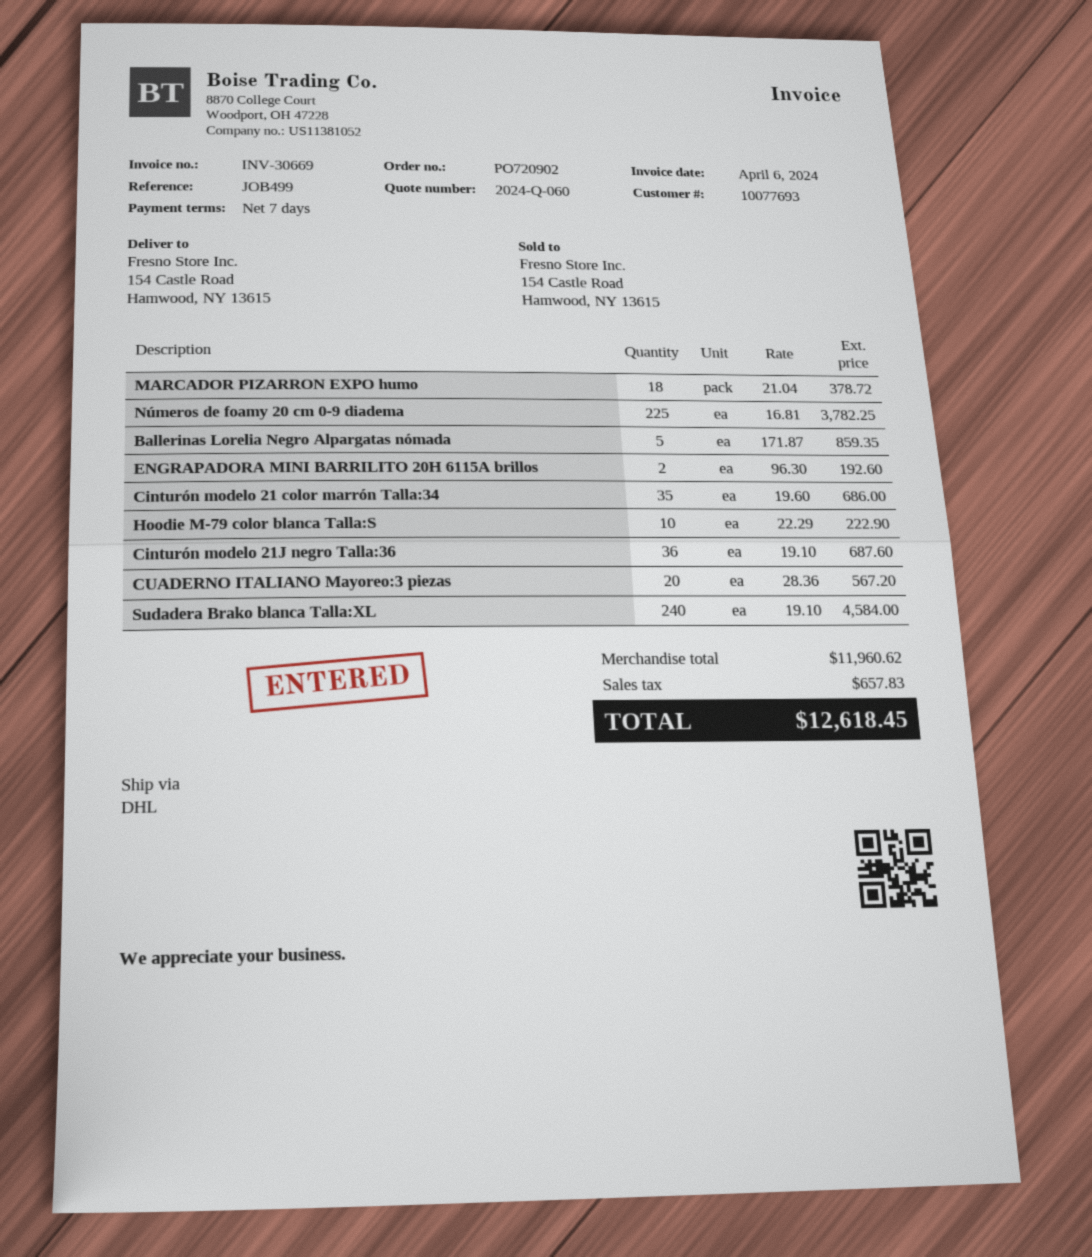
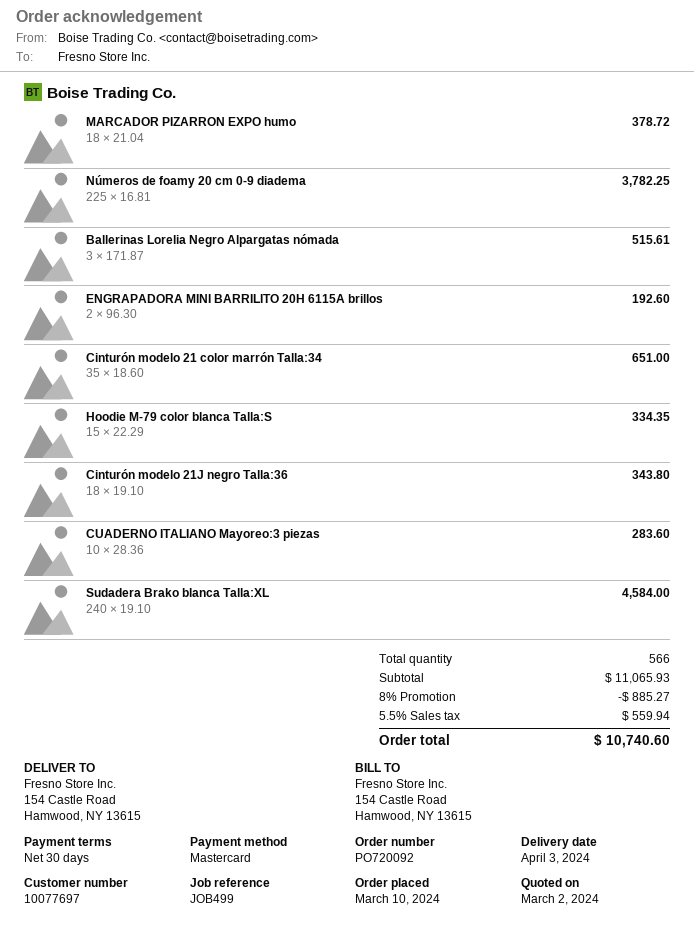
order number: PO720902 -> PO720092
payment terms: 7 days -> 30 days
customer number: 10077693 -> 10077697
Ballerinas Lorelia Negro Alpargatas nómada: 5 x 171.87 = 859.35 -> 3 x 171.87 = 515.61
Cinturón modelo 21 color marrón Talla:34: 35 x 19.60 = 686.00 -> 35 x 18.60 = 651.00
Hoodie M-79 color blanca Talla:S: 10 x 22.29 = 222.90 -> 15 x 22.29 = 334.35
Cinturón modelo 21J negro Talla:36: 36 x 19.10 = 687.60 -> 18 x 19.10 = 343.80
CUADERNO ITALIANO Mayoreo:3 piezas: 20 x 28.36 = 567.20 -> 10 x 28.36 = 283.60
subtotal: 11960.62 -> 11065.93
discount: none -> 8% = 885.27
tax: 657.83 -> 559.94
total: 12618.45 -> 10740.60

